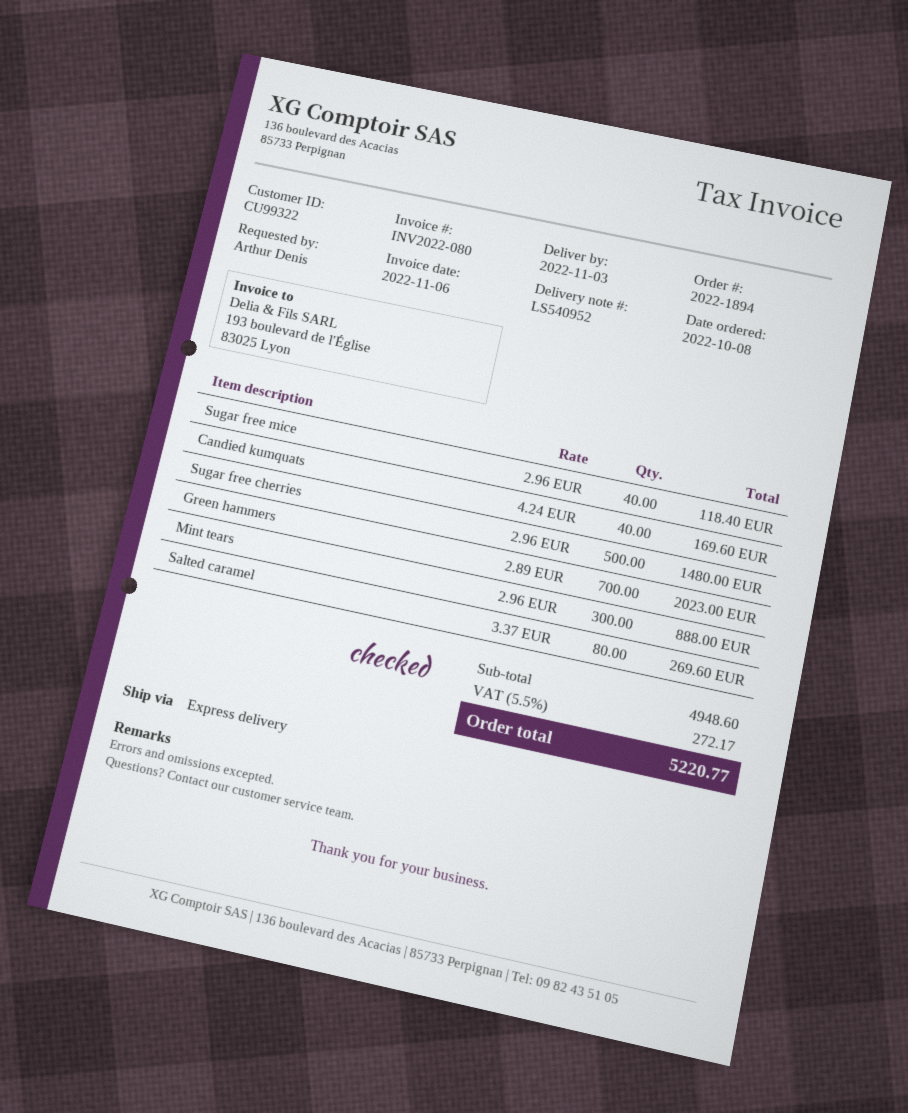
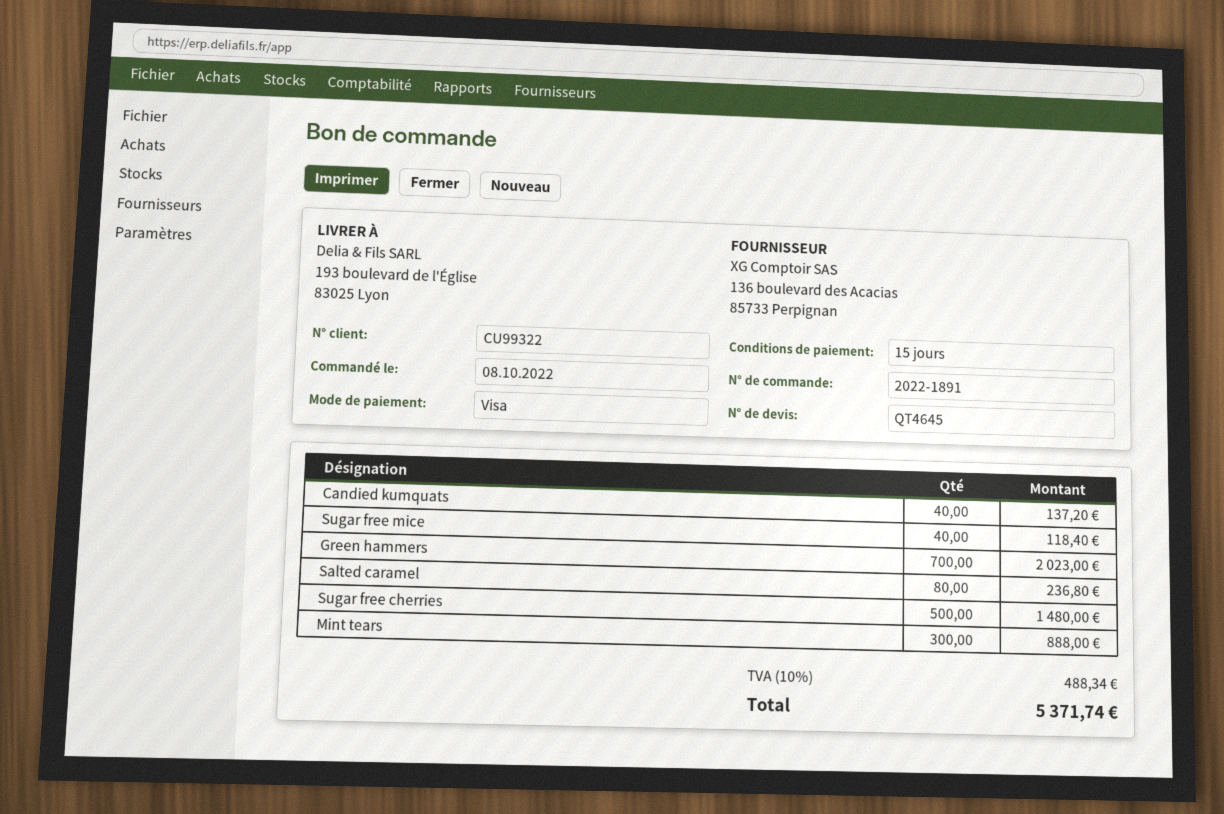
order number: 2022-1894 -> 2022-1891
Candied kumquats: 40 for 169.60 -> 40 for 137.20
Salted caramel: 80 for 269.60 -> 80 for 236.80
tax: 5.5% = 272.17 -> 10% = 488.34
total: 5220.77 -> 5371.74

